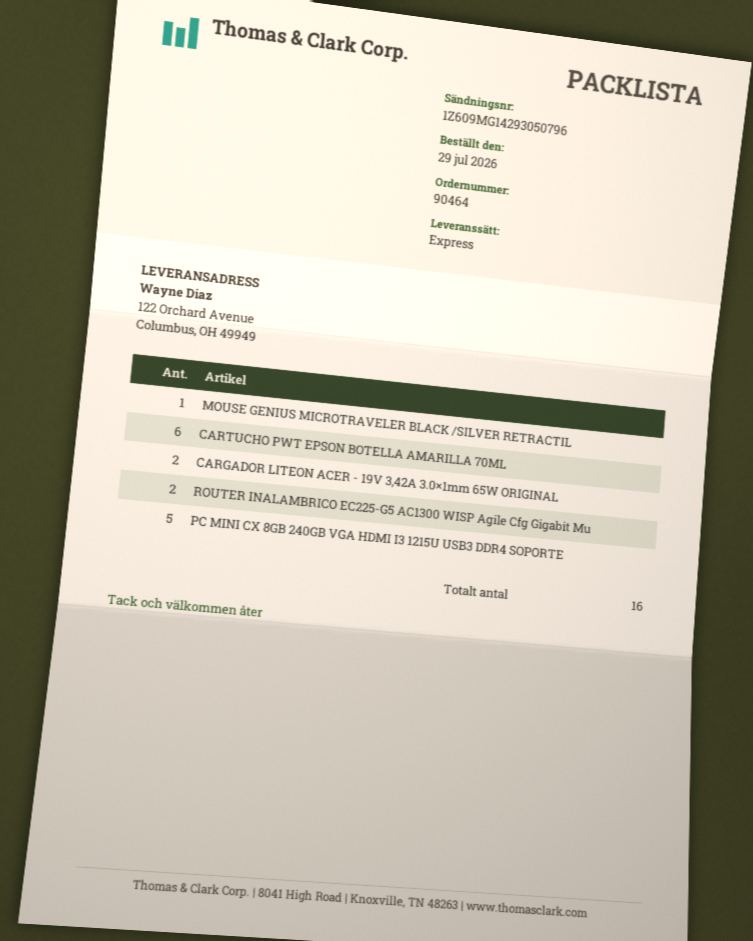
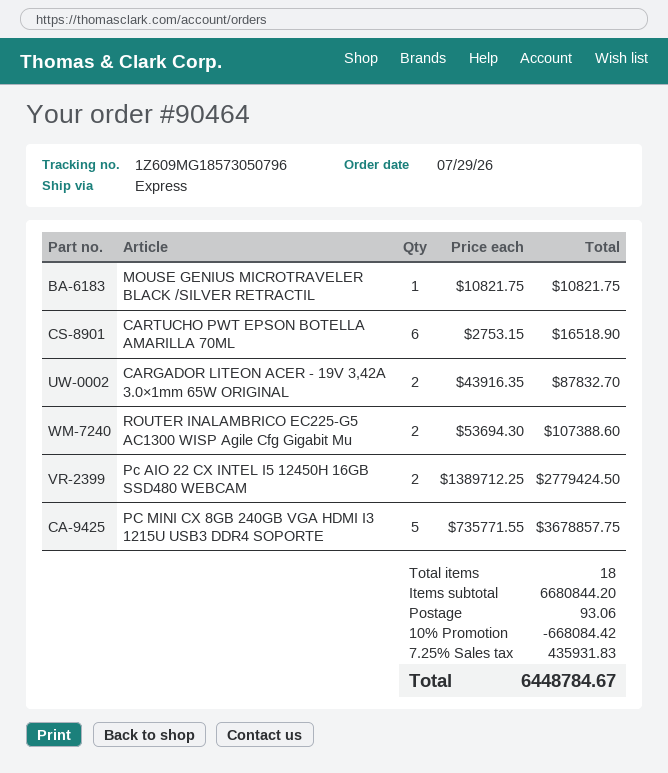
tracking number: 1Z609MG14293050796 -> 1Z609MG18573050796
Pc AIO 22 CX INTEL I5 12450H 16GB SSD480 WEBCAM: none -> 2
total quantity: 16 -> 18

